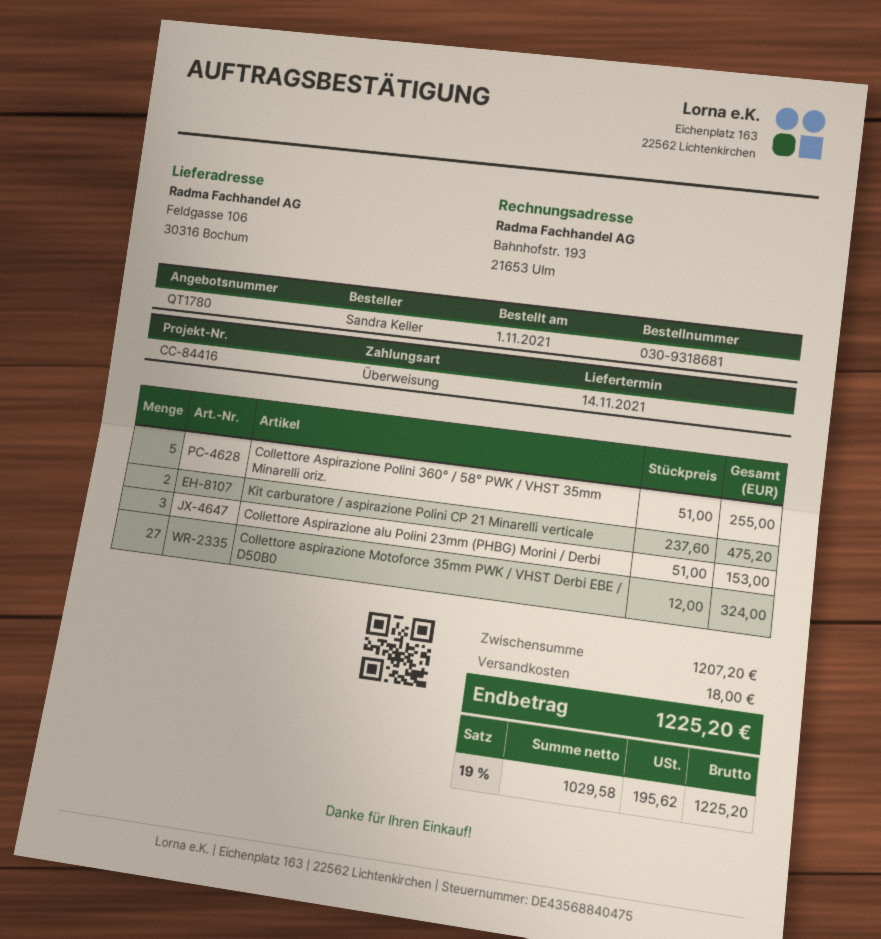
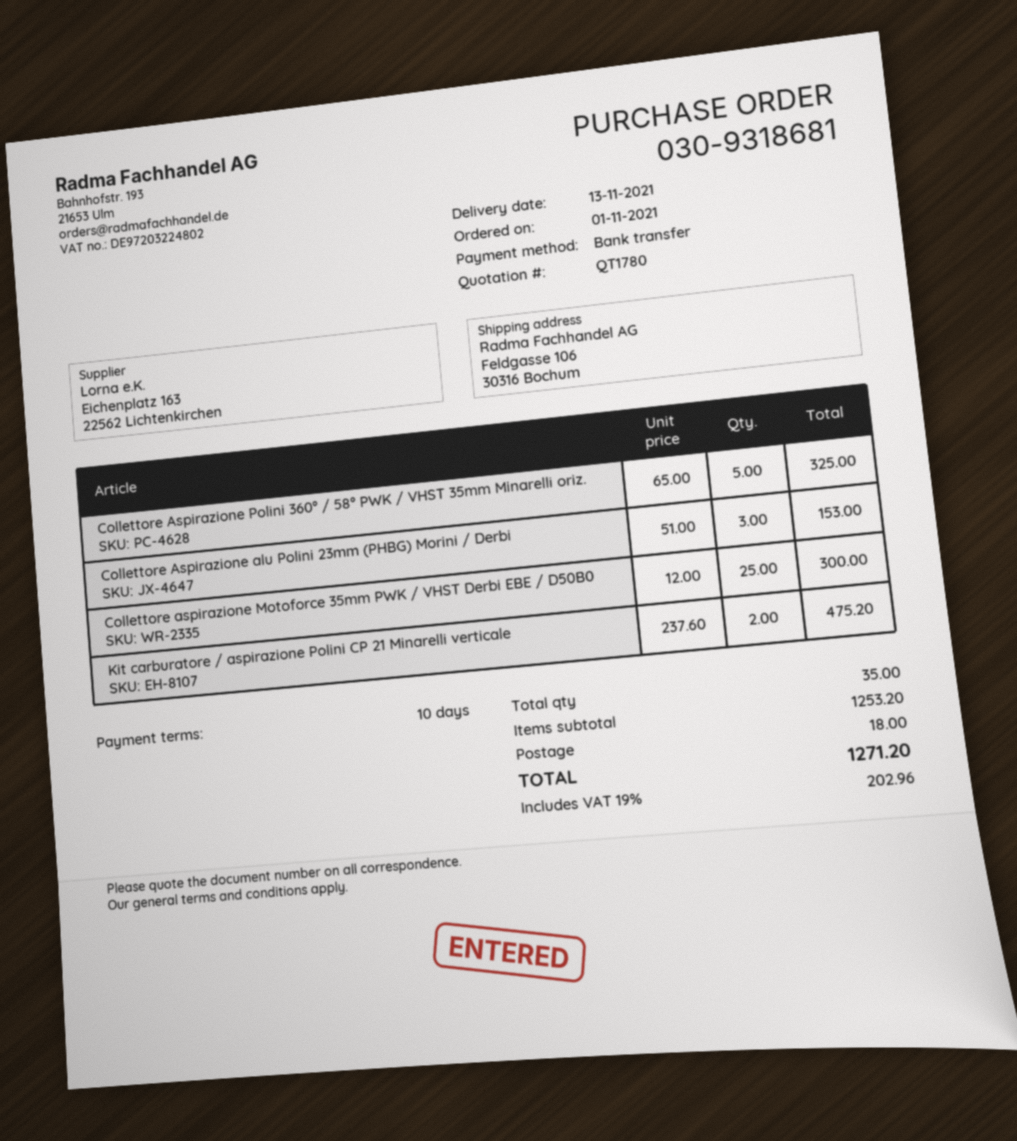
delivery date: 2021-11-14 -> 2021-11-13
Collettore Aspirazione Polini 360° / 58° PWK / VHST 35mm Minarelli oriz.: 5 x 51.00 = 255.00 -> 5 x 65.00 = 325.00
Collettore aspirazione Motoforce 35mm PWK / VHST Derbi EBE / D50B0: 27 x 12.00 = 324.00 -> 25 x 12.00 = 300.00
subtotal: 1207.20 -> 1253.20
tax: 19% = 195.62 -> 19% = 202.96
total: 1225.20 -> 1271.20

